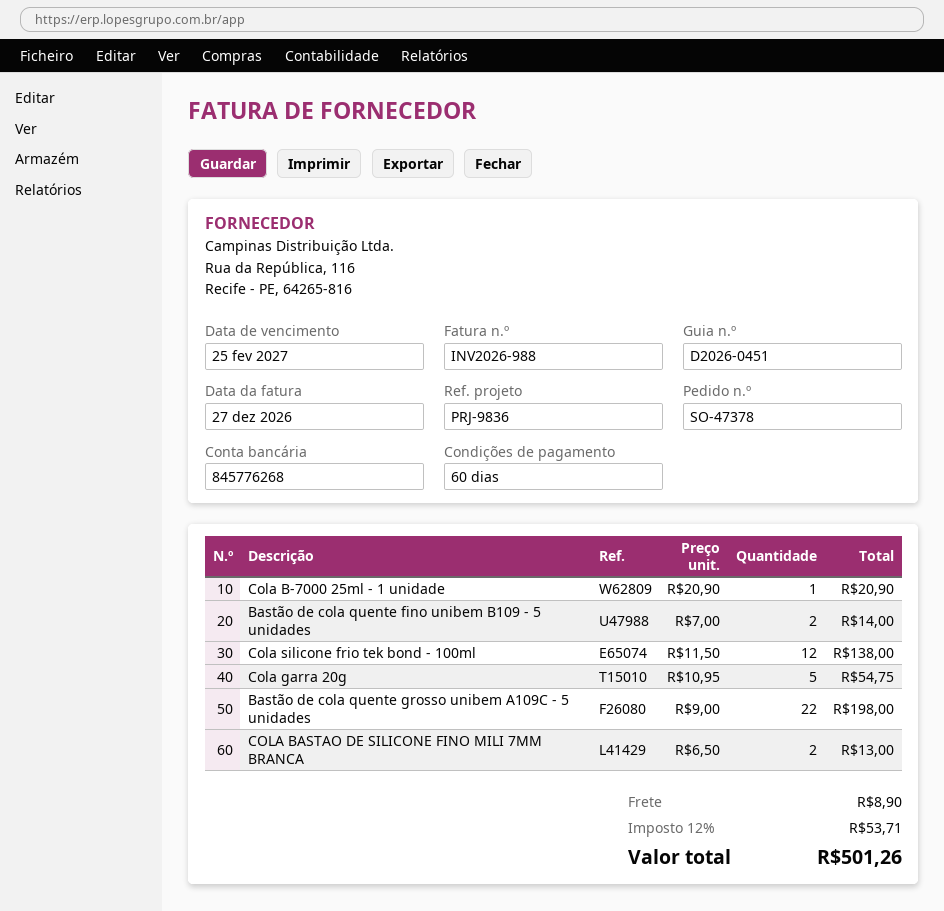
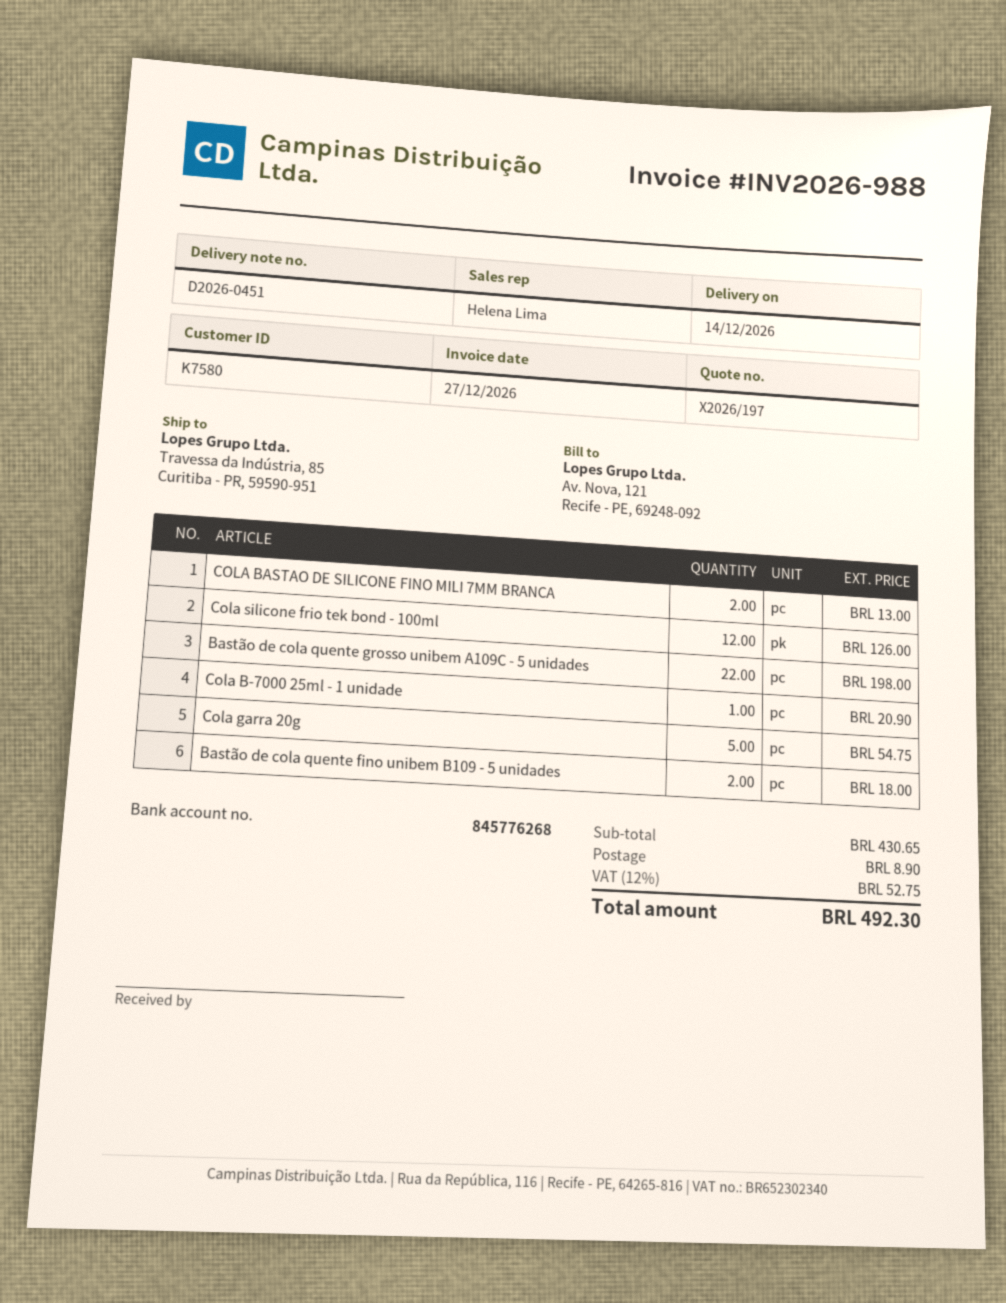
Bastão de cola quente fino unibem B109 - 5 unidades: 2 for 14.00 -> 2 for 18.00
Cola silicone frio tek bond - 100ml: 12 for 138.00 -> 12 for 126.00
tax: 12% = 53.71 -> 12% = 52.75
total: 501.26 -> 492.30

